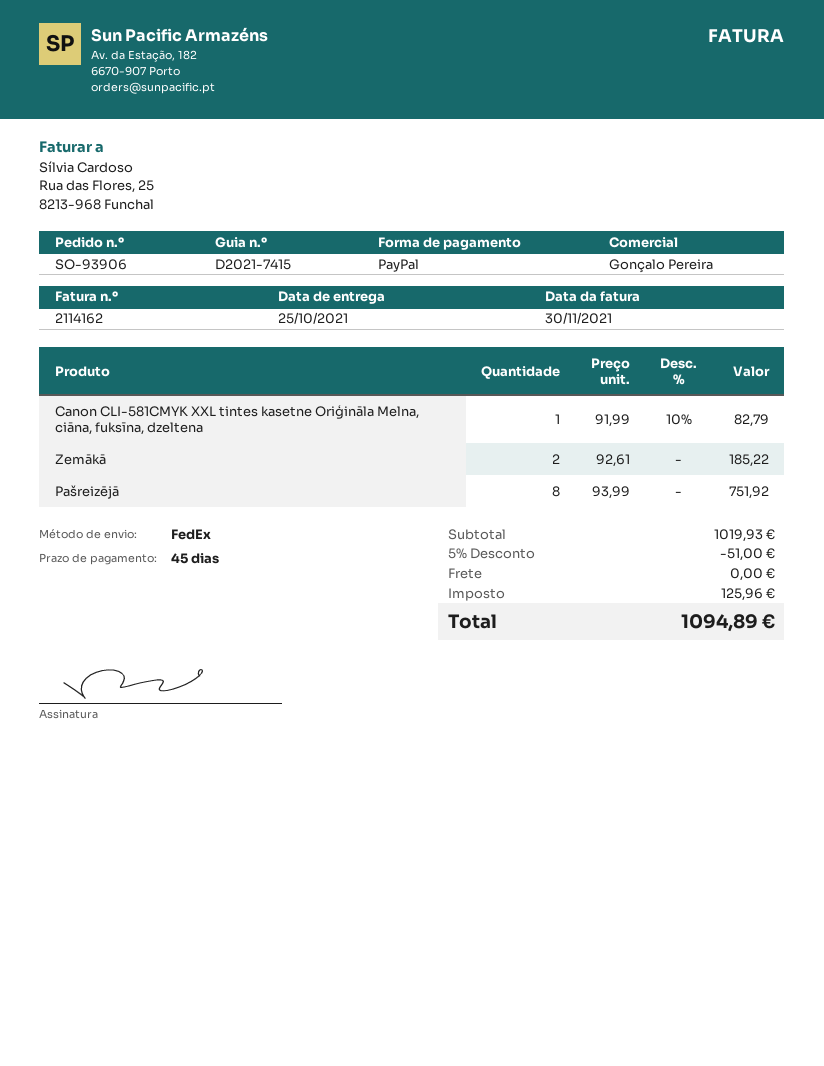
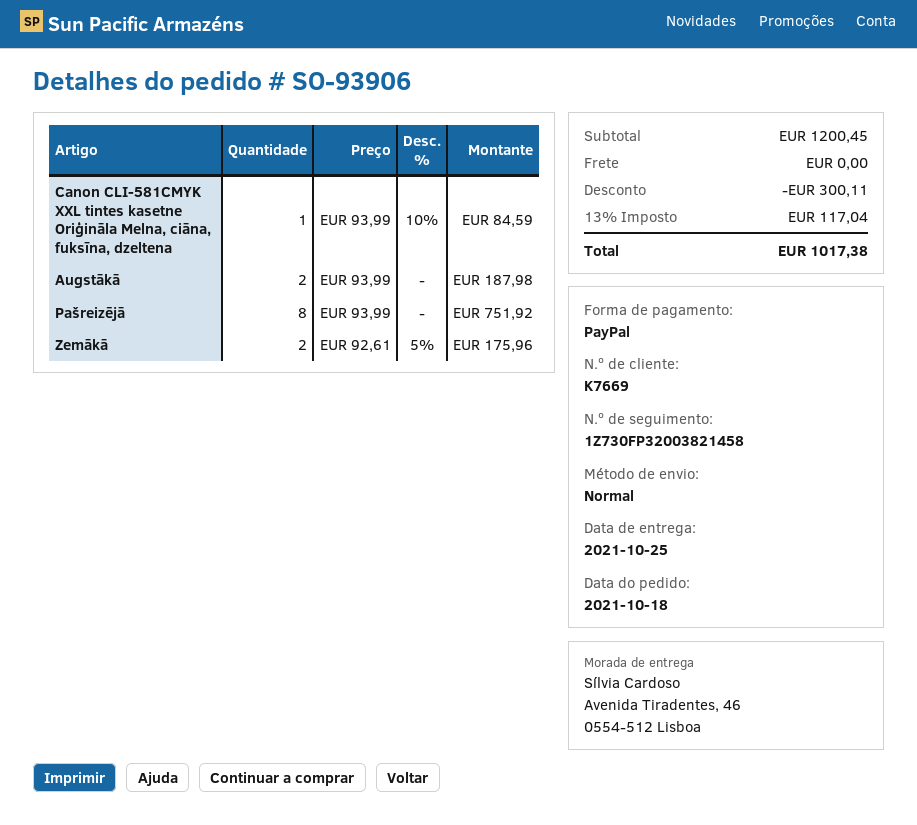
shipping method: FedEx -> standard
Canon CLI-581CMYK XXL tintes kasetne Oriģināla Melna, ciāna, fuksīna, dzeltena: 1 x 91.99 - 10% = 82.79 -> 1 x 93.99 - 10% = 84.59
Zemākā: 2 x 92.61 = 185.22 -> 2 x 92.61 - 5% = 175.96
Augstākā: none -> 2 x 93.99 = 187.98
subtotal: 1019.93 -> 1200.45
discount: 51.00 -> 300.11
tax: 125.96 -> 117.04
total: 1094.89 -> 1017.38

